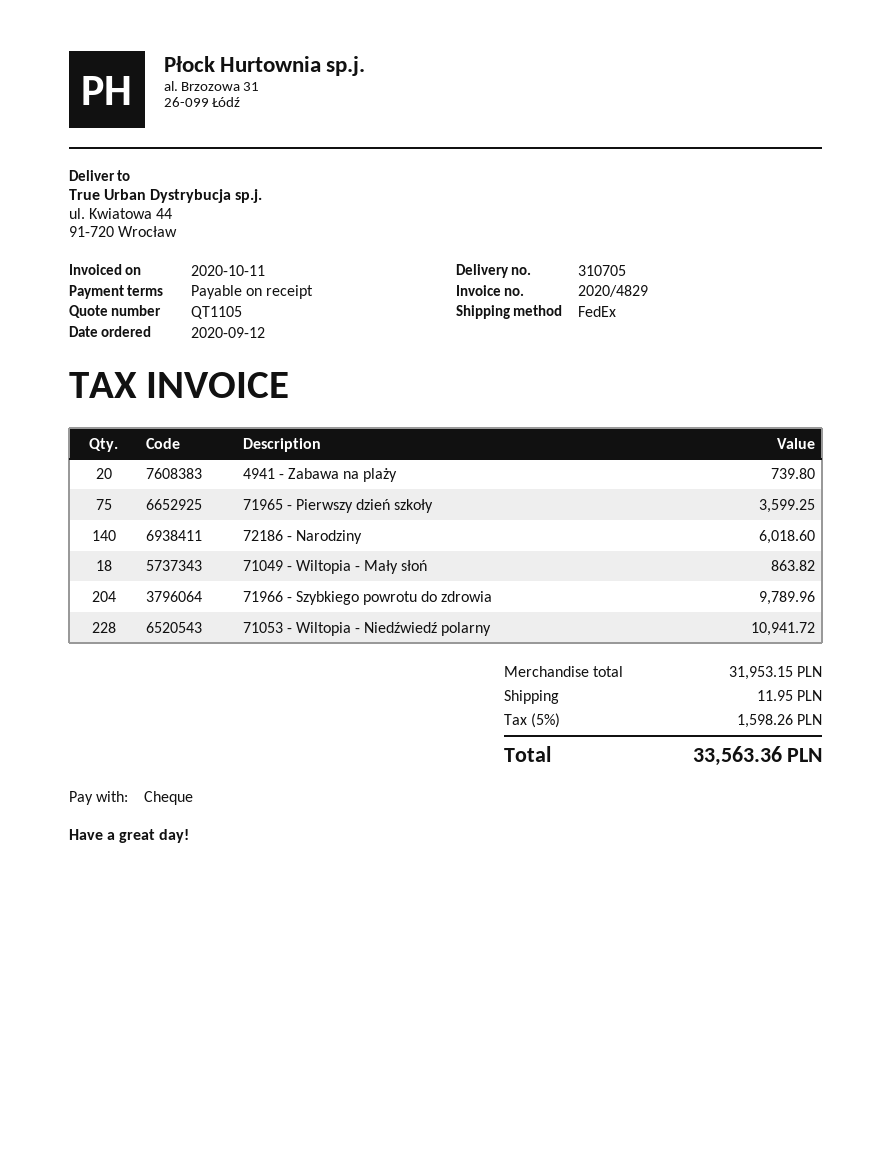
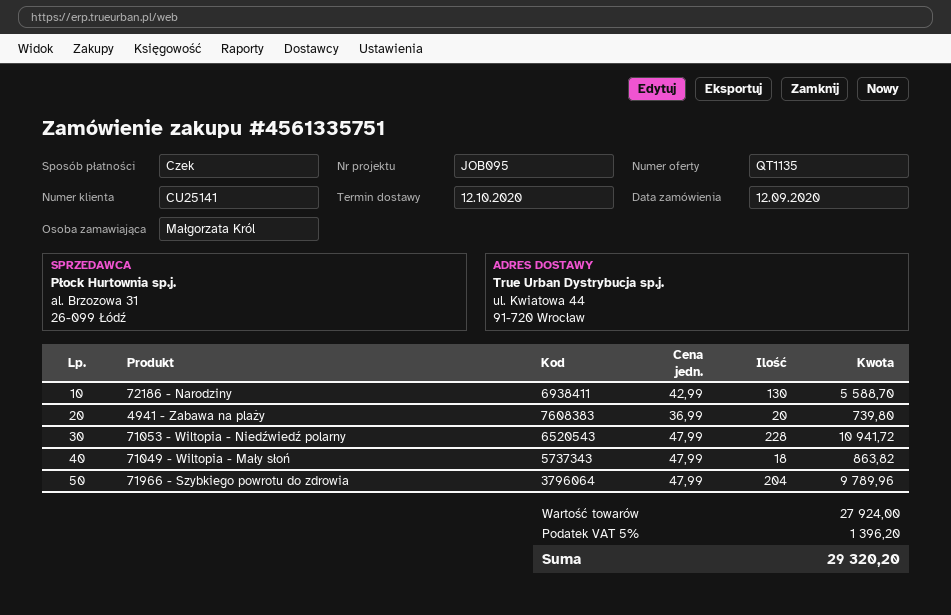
quote number: QT1105 -> QT1135
71965 - Pierwszy dzień szkoły: 75 for 3599.25 -> none
72186 - Narodziny: 140 for 6018.60 -> 130 for 5588.70
subtotal: 31953.15 -> 27924.00
shipping: 11.95 -> none
tax: 5% = 1598.26 -> 5% = 1396.20
total: 33563.36 -> 29320.20

